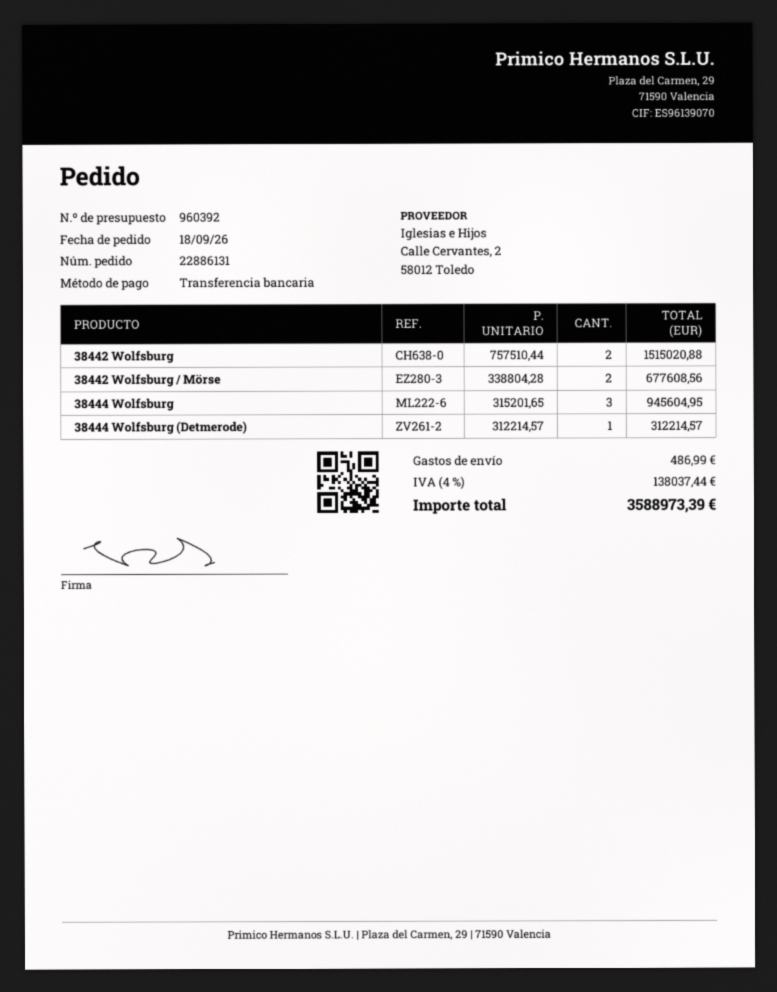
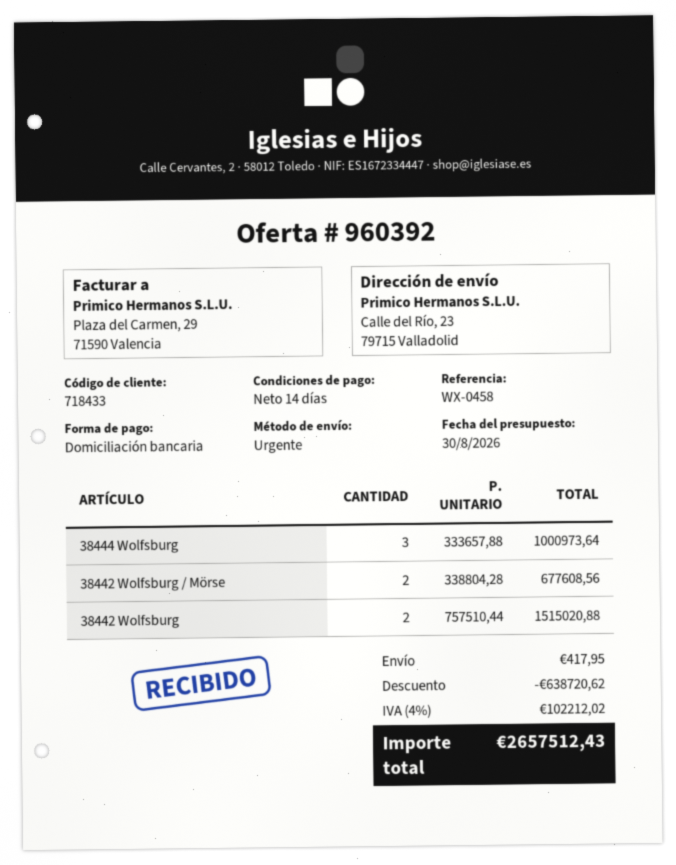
payment method: bank transfer -> direct debit
38444 Wolfsburg: 3 x 315201.65 = 945604.95 -> 3 x 333657.88 = 1000973.64
38444 Wolfsburg (Detmerode): 1 x 312214.57 = 312214.57 -> none
discount: none -> 638720.62
shipping: 486.99 -> 417.95
tax: 4% = 138037.44 -> 4% = 102212.02
total: 3588973.39 -> 2657512.43

